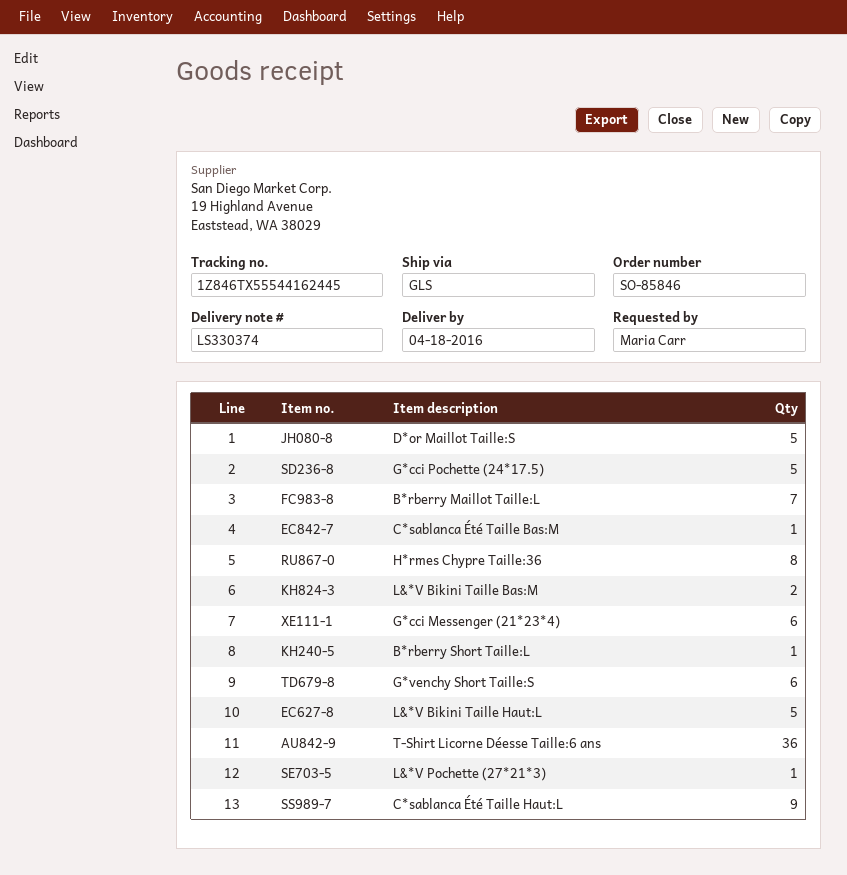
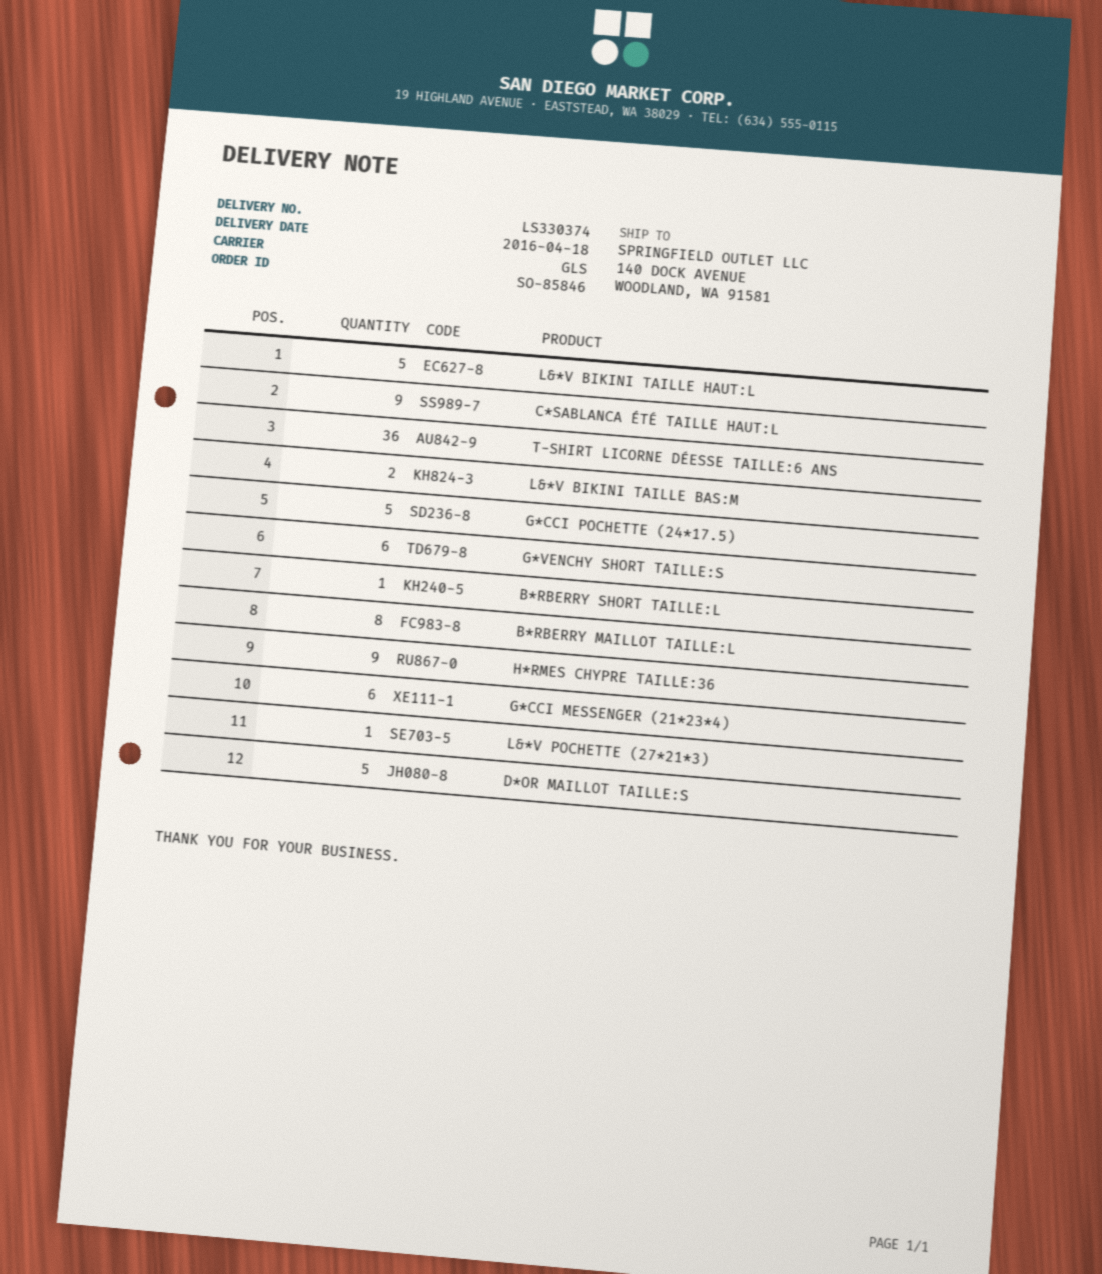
B*rberry Maillot Taille:L: 7 -> 8
C*sablanca Été Taille Bas:M: 1 -> none
H*rmes Chypre Taille:36: 8 -> 9

